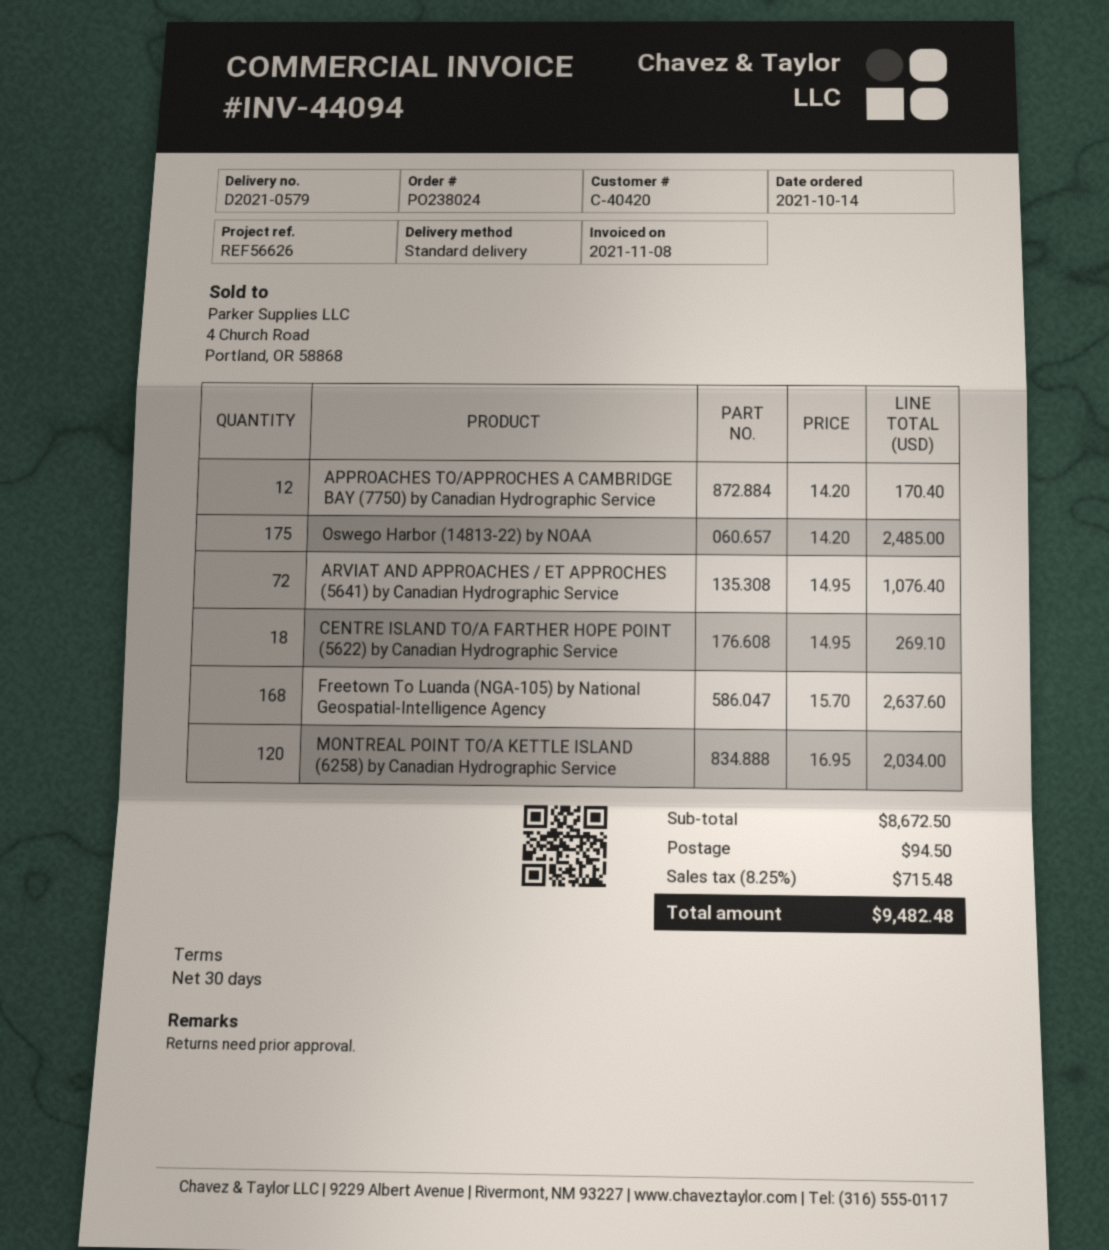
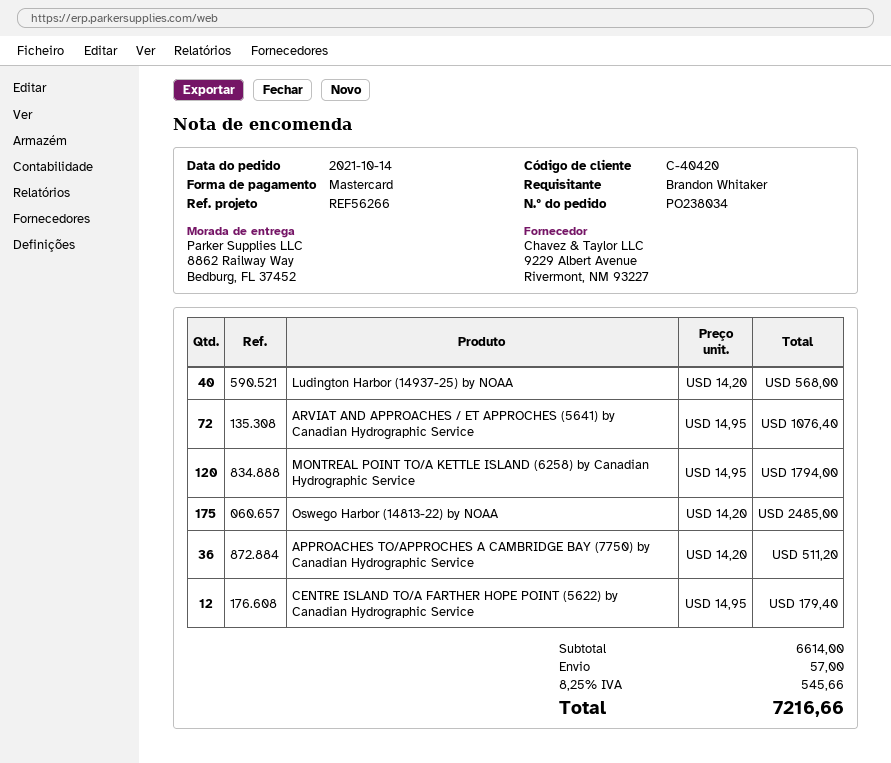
order number: PO238024 -> PO238034
reference: REF56626 -> REF56266
APPROACHES TO/APPROCHES A CAMBRIDGE BAY (7750) by Canadian Hydrographic Service: 12 x 14.20 = 170.40 -> 36 x 14.20 = 511.20
CENTRE ISLAND TO/A FARTHER HOPE POINT (5622) by Canadian Hydrographic Service: 18 x 14.95 = 269.10 -> 12 x 14.95 = 179.40
Freetown To Luanda (NGA-105) by National Geospatial-Intelligence Agency: 168 x 15.70 = 2637.60 -> none
MONTREAL POINT TO/A KETTLE ISLAND (6258) by Canadian Hydrographic Service: 120 x 16.95 = 2034.00 -> 120 x 14.95 = 1794.00
Ludington Harbor (14937-25) by NOAA: none -> 40 x 14.20 = 568.00
subtotal: 8672.50 -> 6614.00
shipping: 94.50 -> 57.00
tax: 8.25% = 715.48 -> 8.25% = 545.66
total: 9482.48 -> 7216.66

